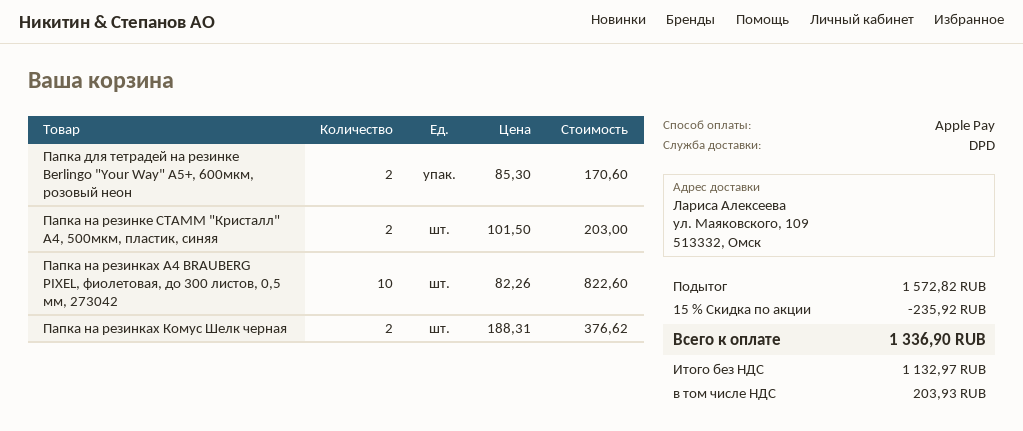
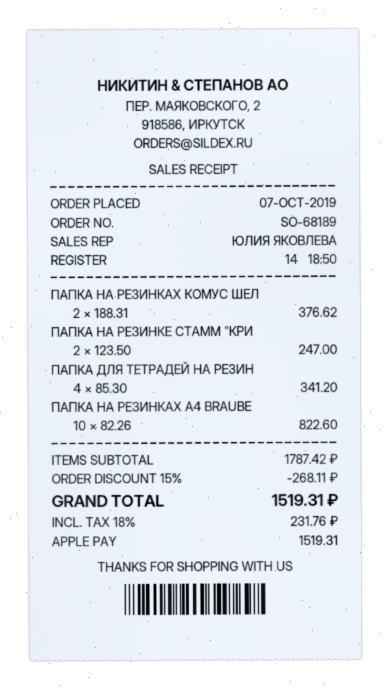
Папка для тетрадей на резинке Berlingo "Your Way" А5+, 600мкм, розовый неон: 2 x 85.30 = 170.60 -> 4 x 85.30 = 341.20
Папка на резинке СТАММ "Кристалл" А4, 500мкм, пластик, синяя: 2 x 101.50 = 203.00 -> 2 x 123.50 = 247.00
subtotal: 1572.82 -> 1787.42
discount: 15% = 235.92 -> 15% = 268.11
tax: 203.93 -> 231.76
total: 1336.90 -> 1519.31

